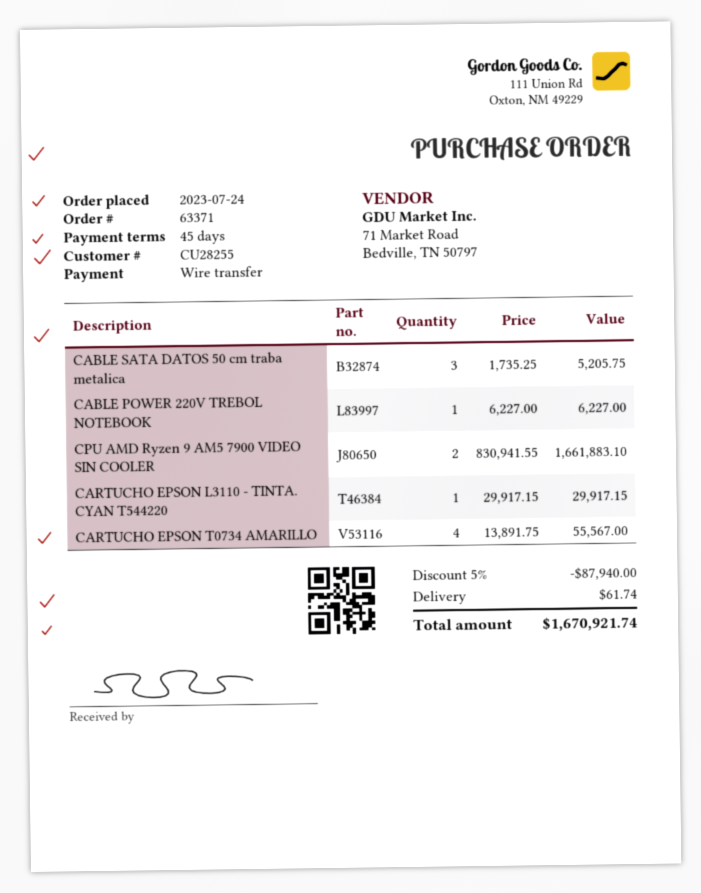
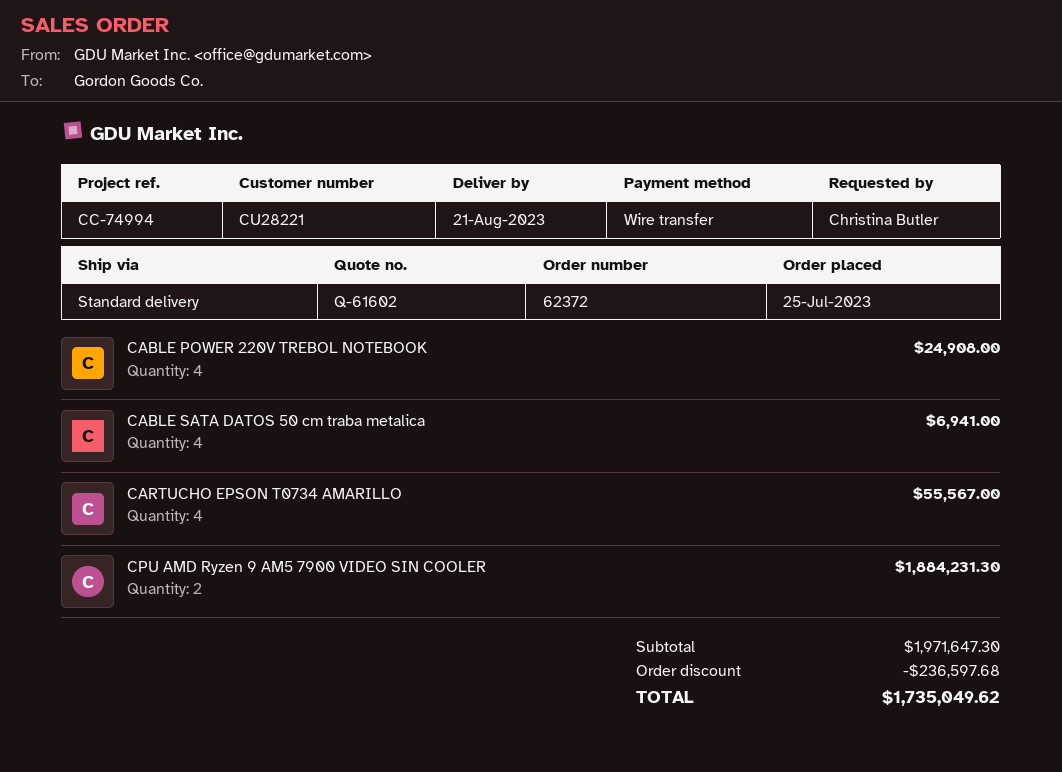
order number: 63371 -> 62372
order date: 2023-07-24 -> 2023-07-25
customer number: CU28255 -> CU28221
CABLE SATA DATOS 50 cm traba metalica: 3 for 5205.75 -> 4 for 6941.00
CABLE POWER 220V TREBOL NOTEBOOK: 1 for 6227.00 -> 4 for 24908.00
CPU AMD Ryzen 9 AM5 7900 VIDEO SIN COOLER: 2 for 1661883.10 -> 2 for 1884231.30
CARTUCHO EPSON L3110 - TINTA. CYAN T544220: 1 for 29917.15 -> none
discount: 87940.00 -> 236597.68
shipping: 61.74 -> none
total: 1670921.74 -> 1735049.62

